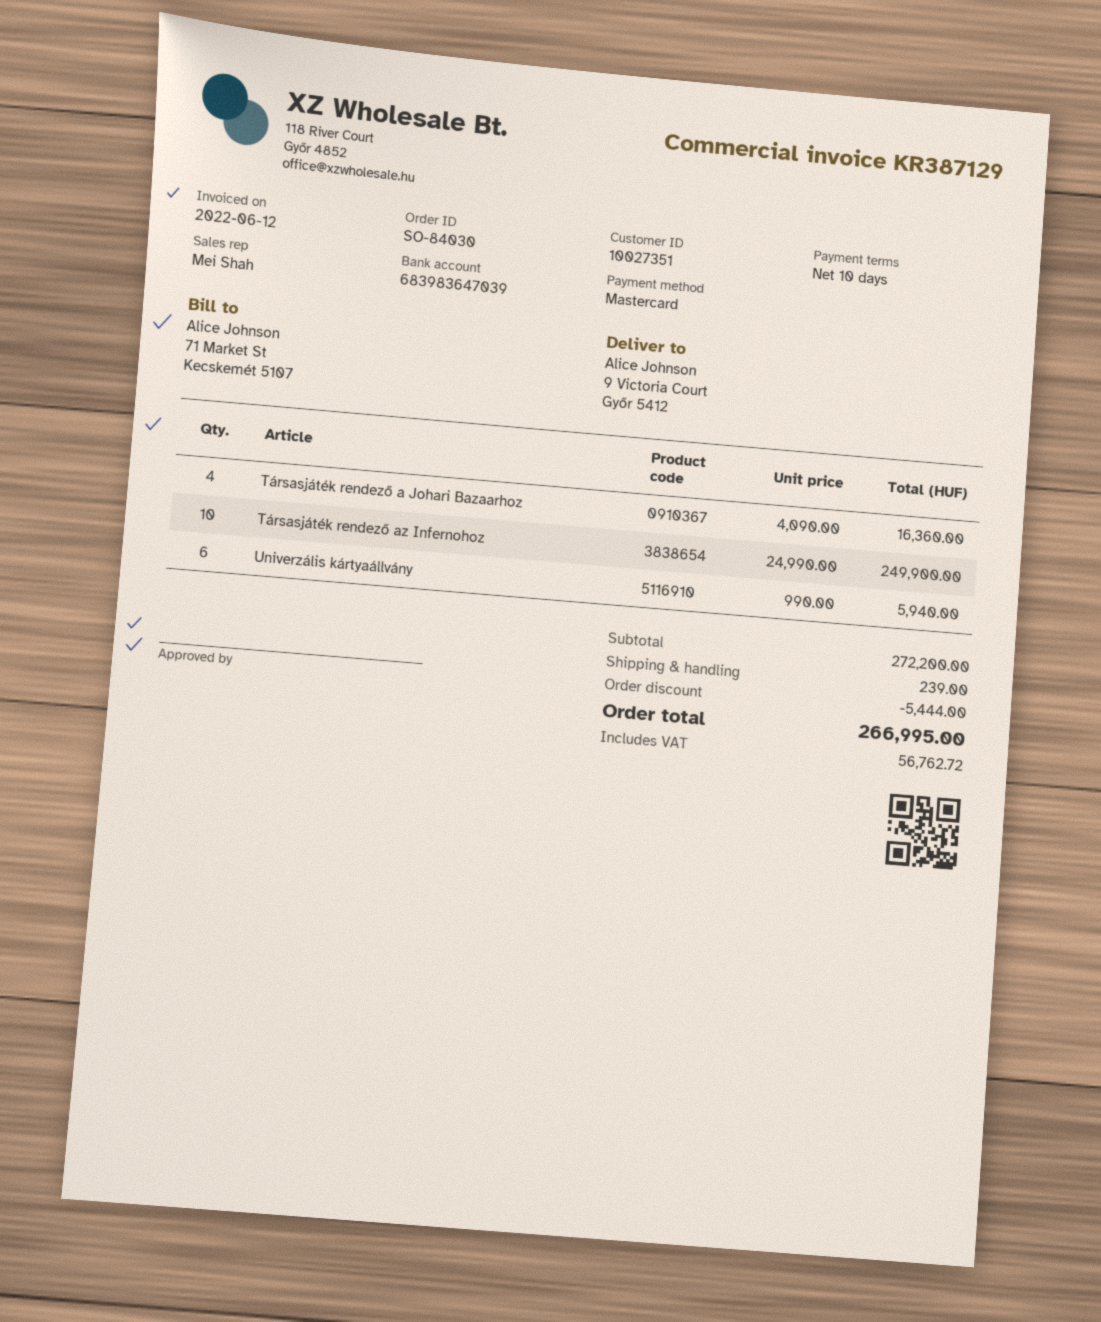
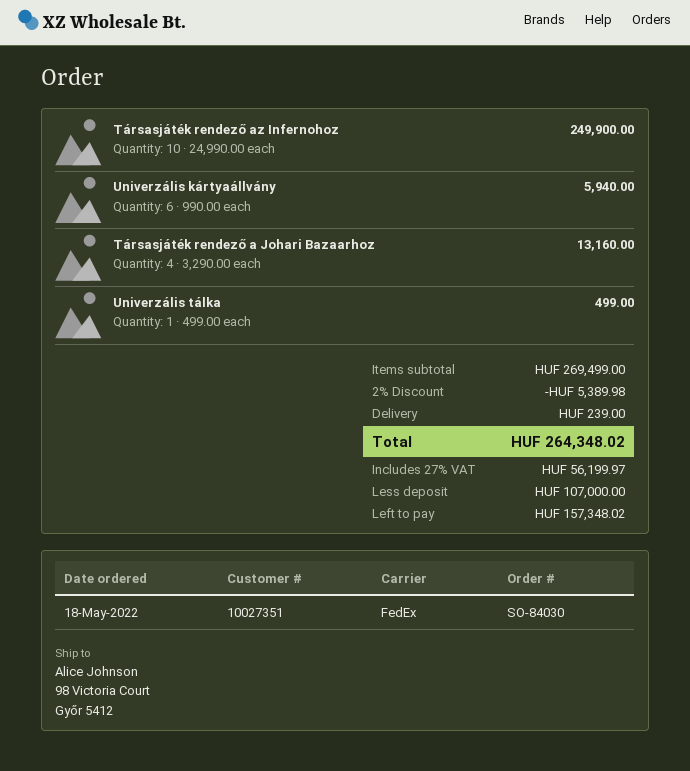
ship to: 9 Victoria Court, Győr 5412 -> 98 Victoria Court, Győr 5412
Társasjáték rendező a Johari Bazaarhoz: 4 x 4090.00 = 16360.00 -> 4 x 3290.00 = 13160.00
Univerzális tálka: none -> 1 x 499.00 = 499.00
subtotal: 272200.00 -> 269499.00
discount: 5444.00 -> 5389.98
tax: 56762.72 -> 56199.97
total: 266995.00 -> 264348.02

